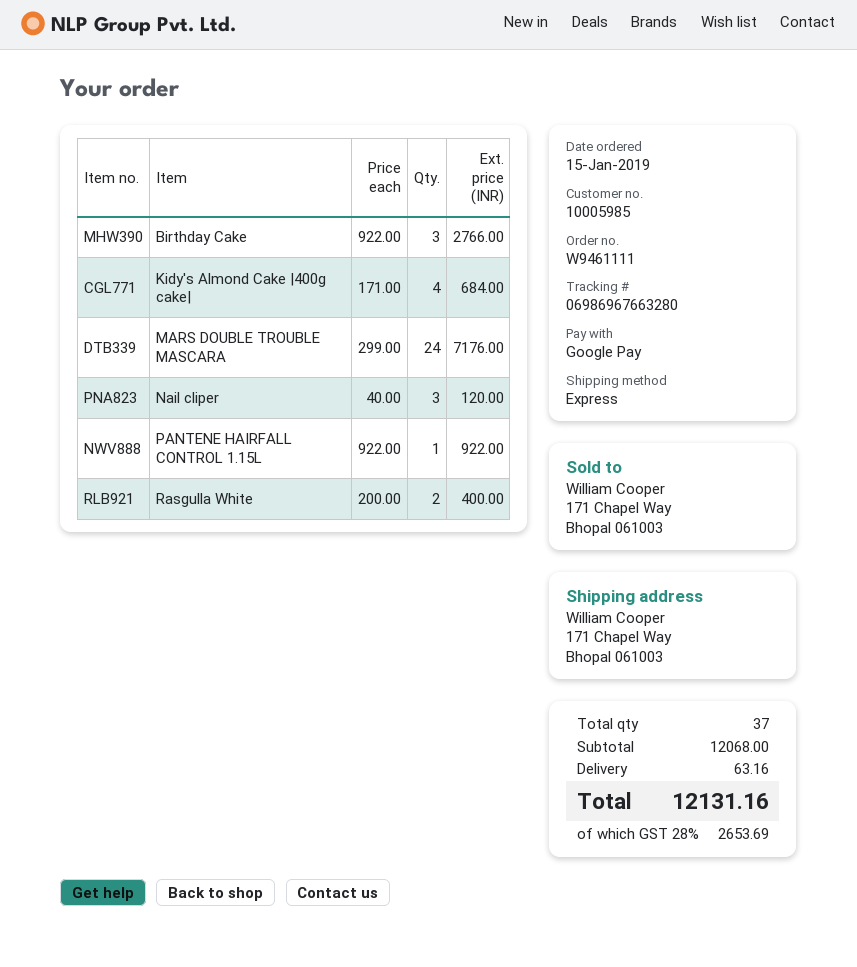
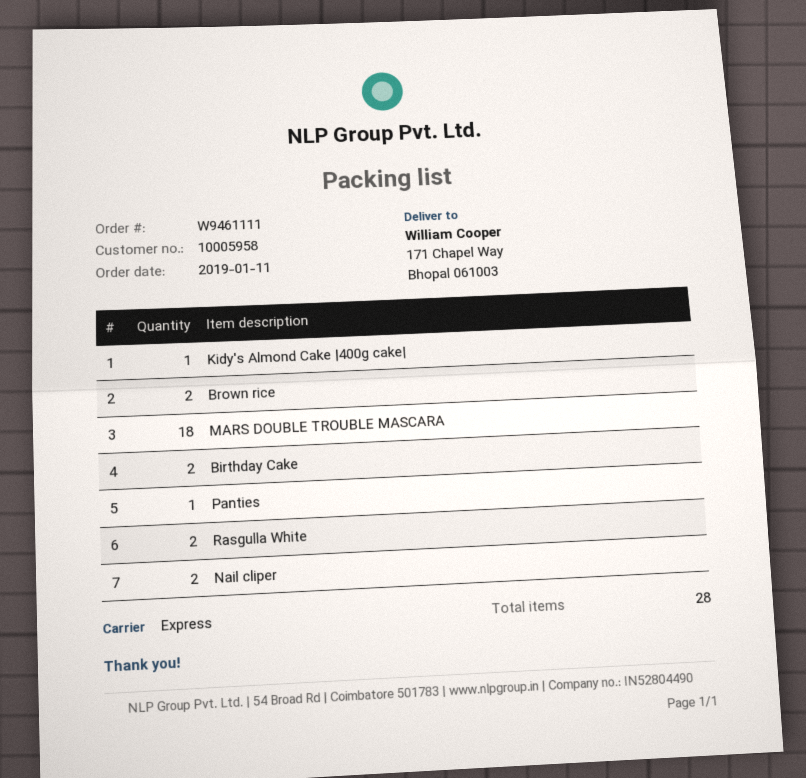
order date: 2019-01-15 -> 2019-01-11
customer number: 10005985 -> 10005958
Birthday Cake: 3 -> 2
Kidy's Almond Cake |400g cake|: 4 -> 1
MARS DOUBLE TROUBLE MASCARA: 24 -> 18
Nail cliper: 3 -> 2
PANTENE HAIRFALL CONTROL 1.15L: 1 -> none
Brown rice: none -> 2
Panties: none -> 1
total quantity: 37 -> 28

